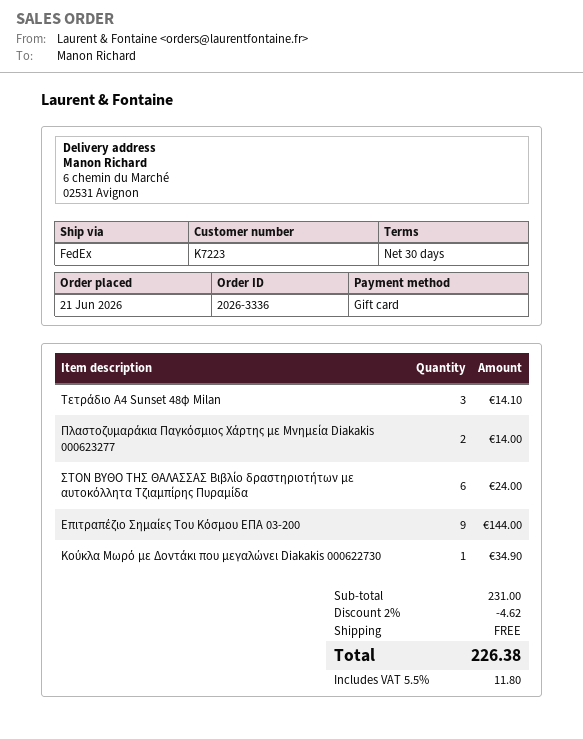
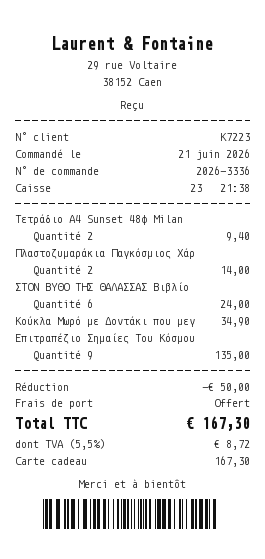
Τετράδιο Α4 Sunset 48φ Milan: 3 for 14.10 -> 2 for 9.40
Επιτραπέζιο Σημαίες Του Κόσμου ΕΠΑ 03-200: 9 for 144.00 -> 9 for 135.00
discount: 4.62 -> 50.00
tax: 5.5% = 11.80 -> 5.5% = 8.72
total: 226.38 -> 167.30

